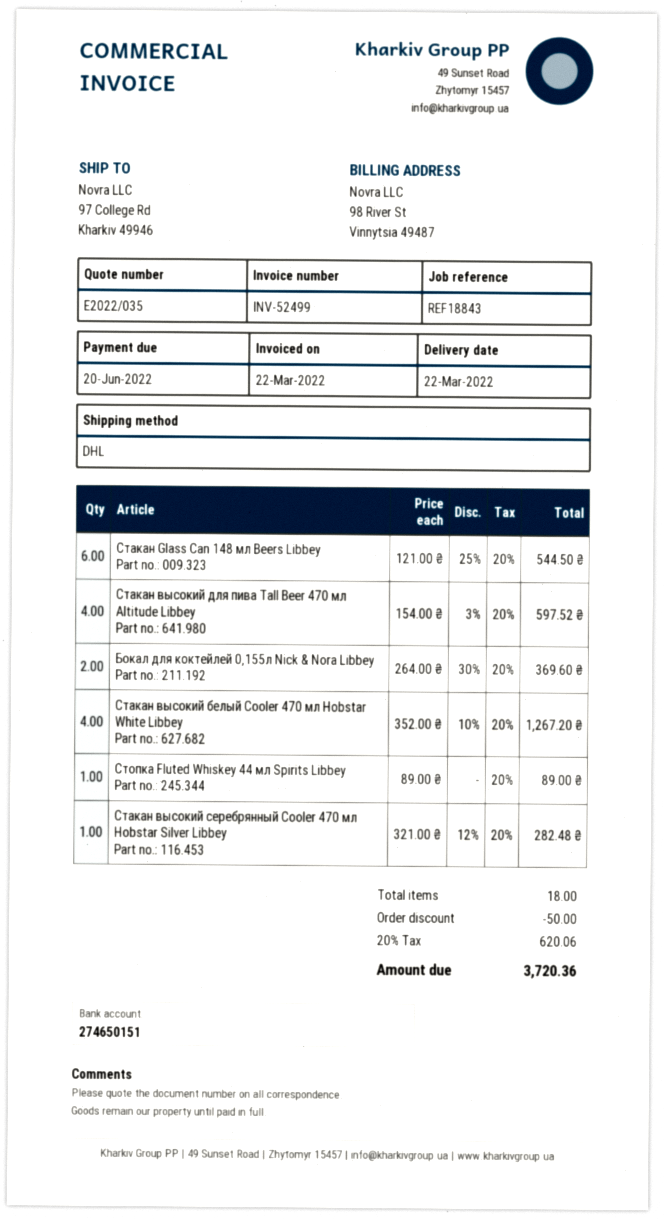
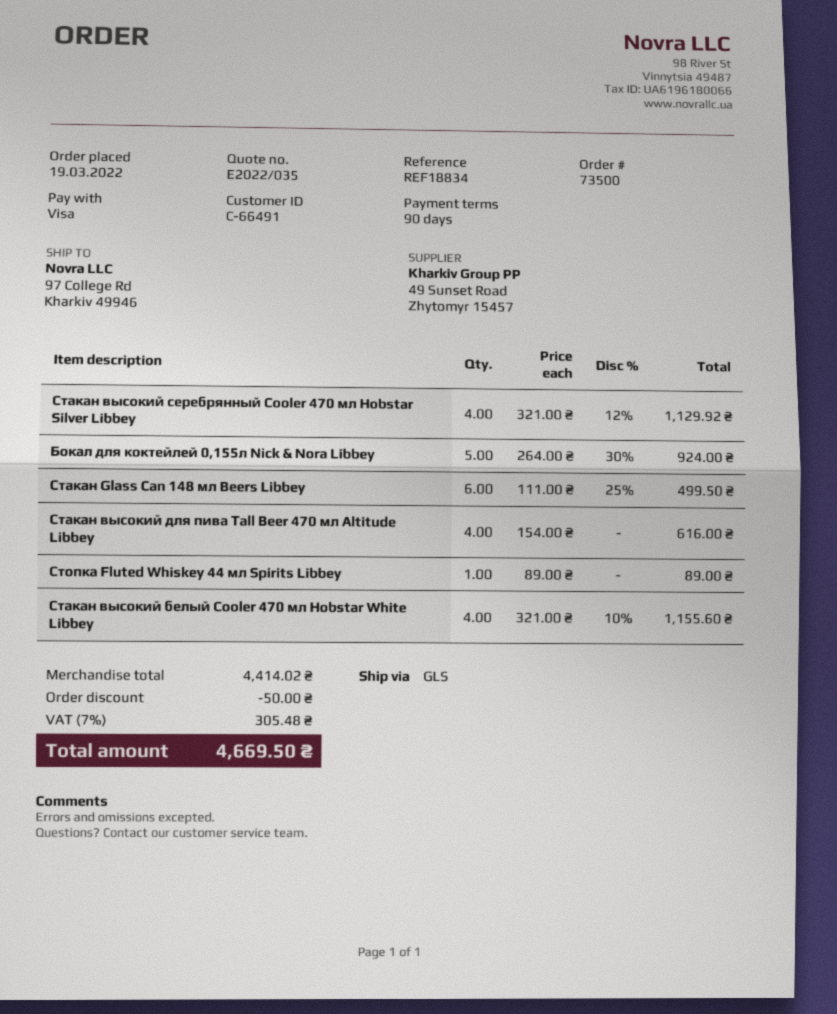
reference: REF18843 -> REF18834
shipping method: DHL -> GLS
Стакан Glass Can 148 мл Beers Libbey: 6 x 121.00 - 25% = 544.50 -> 6 x 111.00 - 25% = 499.50
Стакан высокий для пива Tall Beer 470 мл Altitude Libbey: 4 x 154.00 - 3% = 597.52 -> 4 x 154.00 = 616.00
Бокал для коктейлей 0,155л Nick & Nora Libbey: 2 x 264.00 - 30% = 369.60 -> 5 x 264.00 - 30% = 924.00
Стакан высокий белый Cooler 470 мл Hobstar White Libbey: 4 x 352.00 - 10% = 1267.20 -> 4 x 321.00 - 10% = 1155.60
Стакан высокий серебрянный Cooler 470 мл Hobstar Silver Libbey: 1 x 321.00 - 12% = 282.48 -> 4 x 321.00 - 12% = 1129.92
tax: 20% = 620.06 -> 7% = 305.48
total: 3720.36 -> 4669.50

